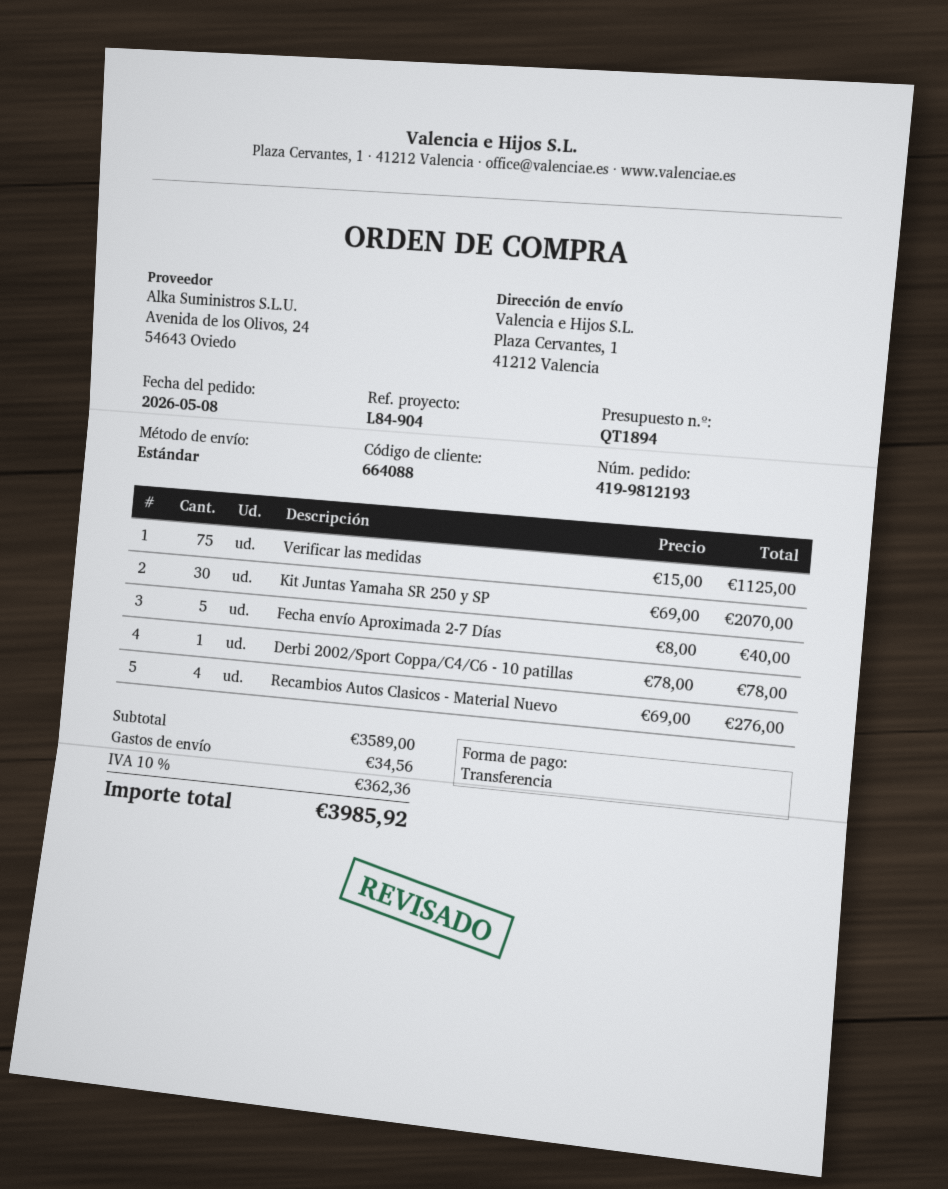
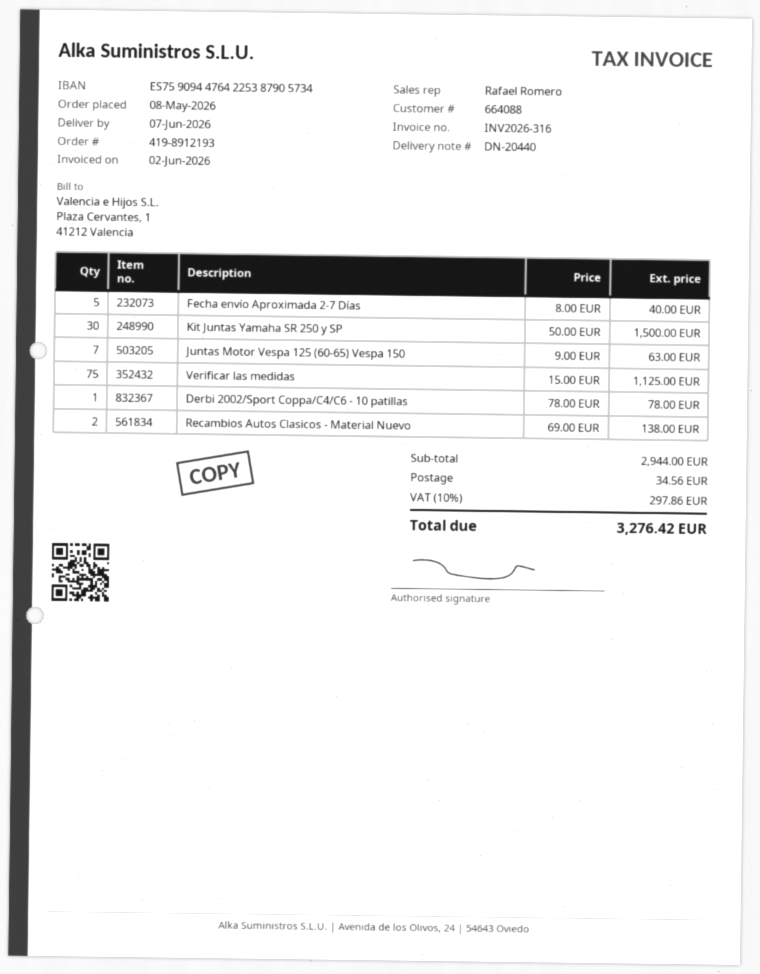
order number: 419-9812193 -> 419-8912193
Kit Juntas Yamaha SR 250 y SP: 30 x 69.00 = 2070.00 -> 30 x 50.00 = 1500.00
Recambios Autos Clasicos - Material Nuevo: 4 x 69.00 = 276.00 -> 2 x 69.00 = 138.00
Juntas Motor Vespa 125 (60-65) Vespa 150: none -> 7 x 9.00 = 63.00
subtotal: 3589.00 -> 2944.00
tax: 10% = 362.36 -> 10% = 297.86
total: 3985.92 -> 3276.42

